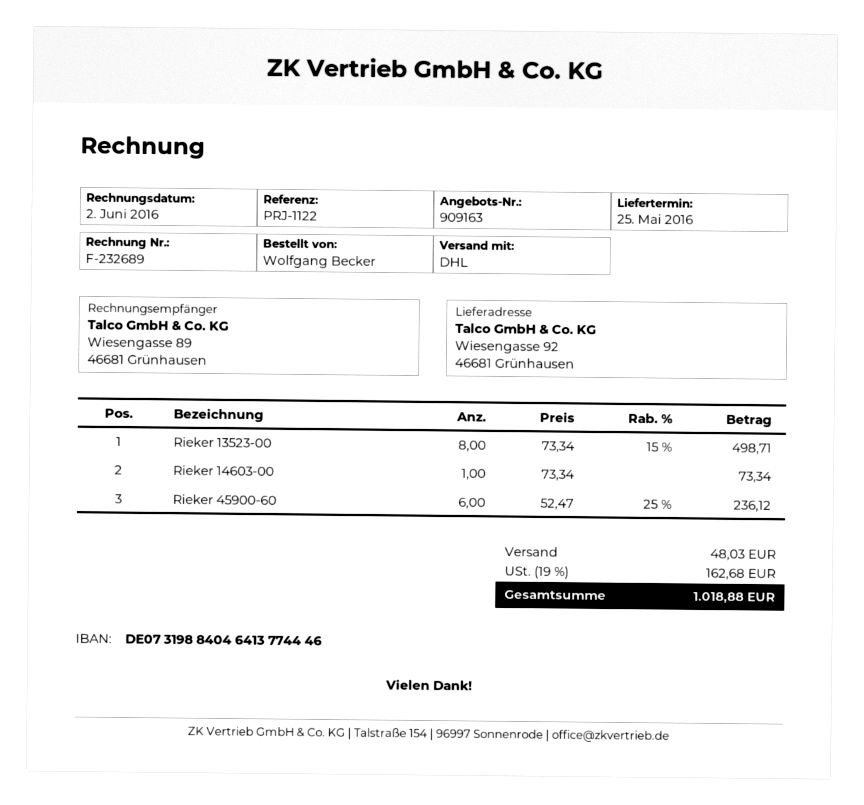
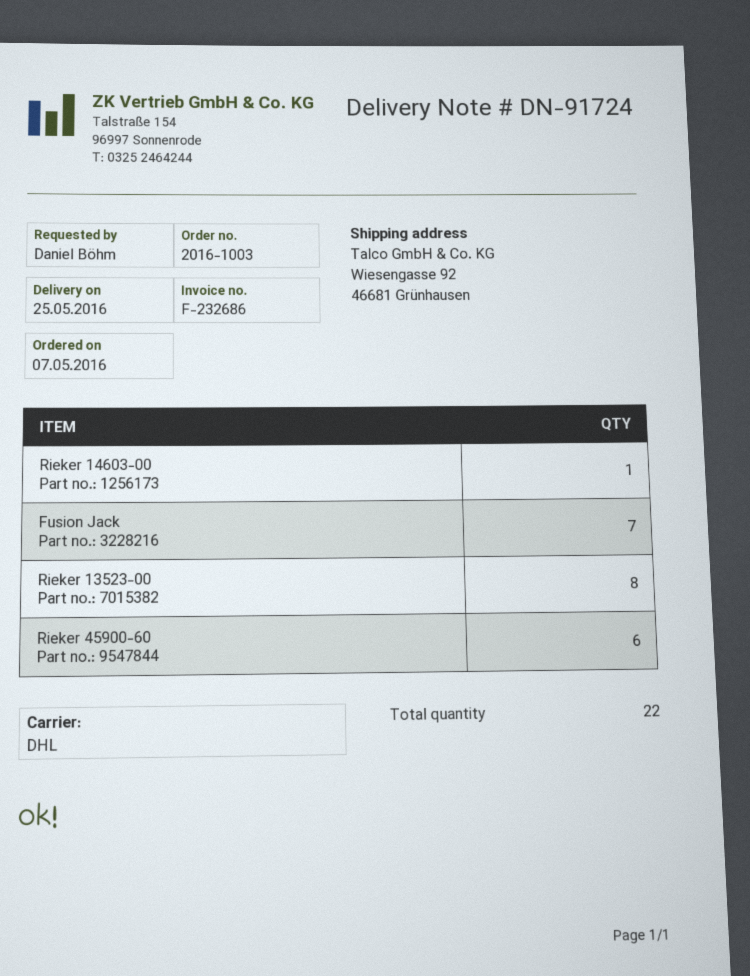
invoice number: F-232689 -> F-232686
ordered by: Wolfgang Becker -> Daniel Böhm
Fusion Jack: none -> 7

